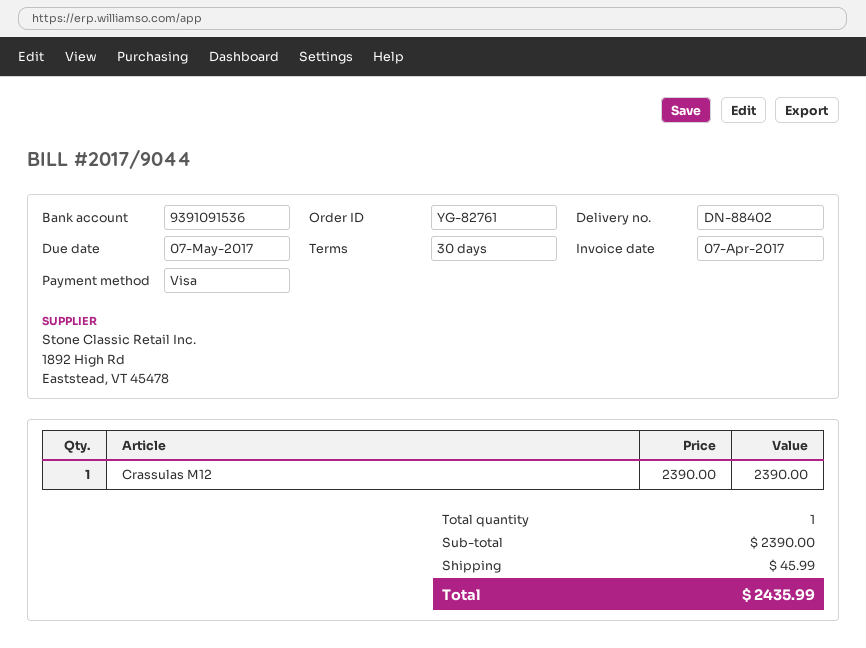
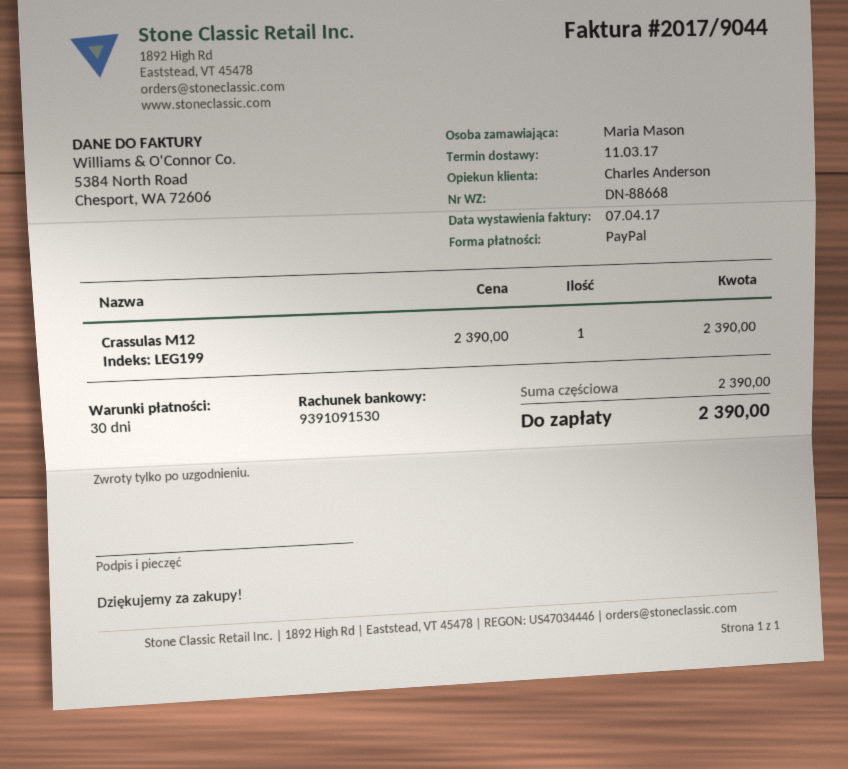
delivery note number: DN-88402 -> DN-88668
payment method: Visa -> PayPal
bank account: 9391091536 -> 9391091530
shipping: 45.99 -> none
total: 2435.99 -> 2390.00

